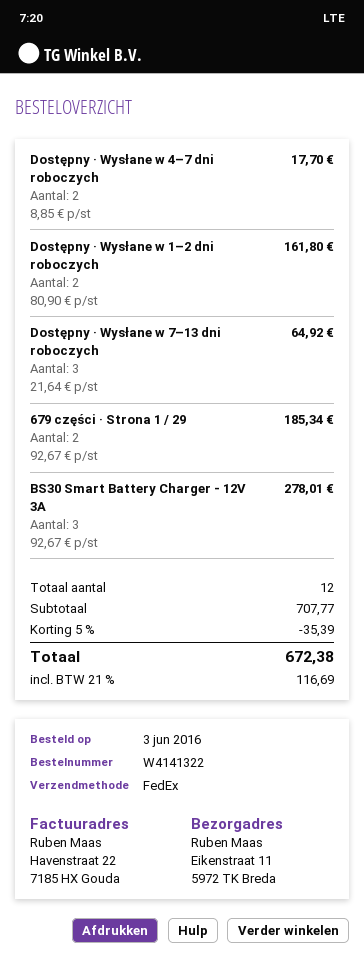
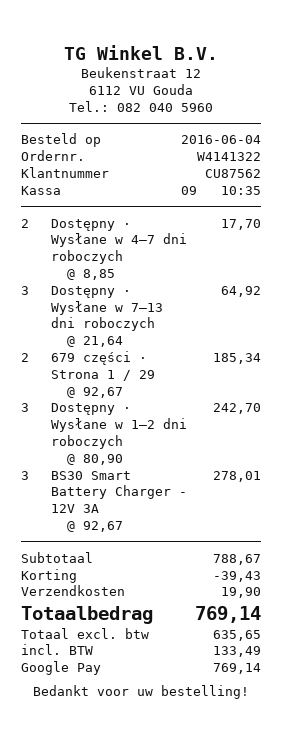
order date: 2016-06-03 -> 2016-06-04
Dostępny · Wysłane w 1–2 dni roboczych: 2 x 80.90 = 161.80 -> 3 x 80.90 = 242.70
subtotal: 707.77 -> 788.67
discount: 35.39 -> 39.43
shipping: none -> 19.90
tax: 116.69 -> 133.49
total: 672.38 -> 769.14

